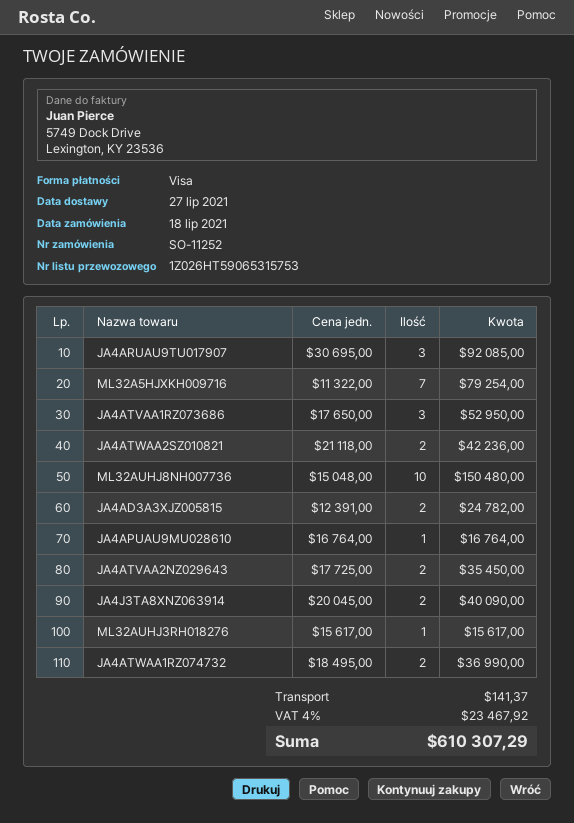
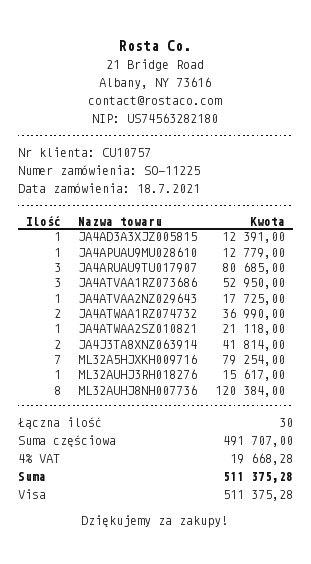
order number: SO-11252 -> SO-11225
JA4ARUAU9TU017907: 3 for 92085.00 -> 3 for 80685.00
JA4ATWAA2SZ010821: 2 for 42236.00 -> 1 for 21118.00
ML32AUHJ8NH007736: 10 for 150480.00 -> 8 for 120384.00
JA4AD3A3XJZ005815: 2 for 24782.00 -> 1 for 12391.00
JA4APUAU9MU028610: 1 for 16764.00 -> 1 for 12779.00
JA4ATVAA2NZ029643: 2 for 35450.00 -> 1 for 17725.00
JA4J3TA8XNZ063914: 2 for 40090.00 -> 2 for 41814.00
shipping: 141.37 -> none
tax: 4% = 23467.92 -> 4% = 19668.28
total: 610307.29 -> 511375.28

